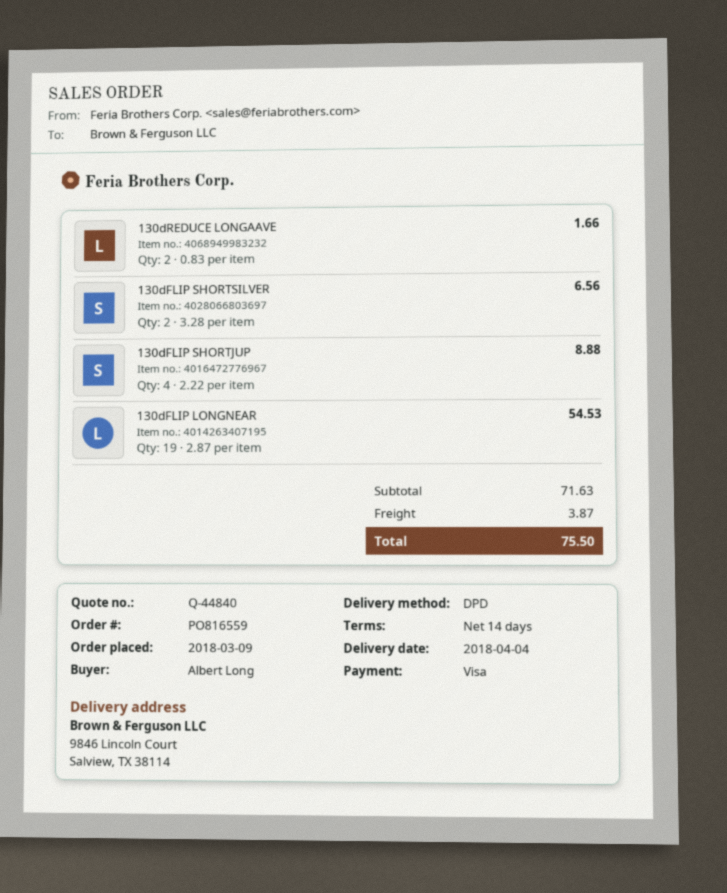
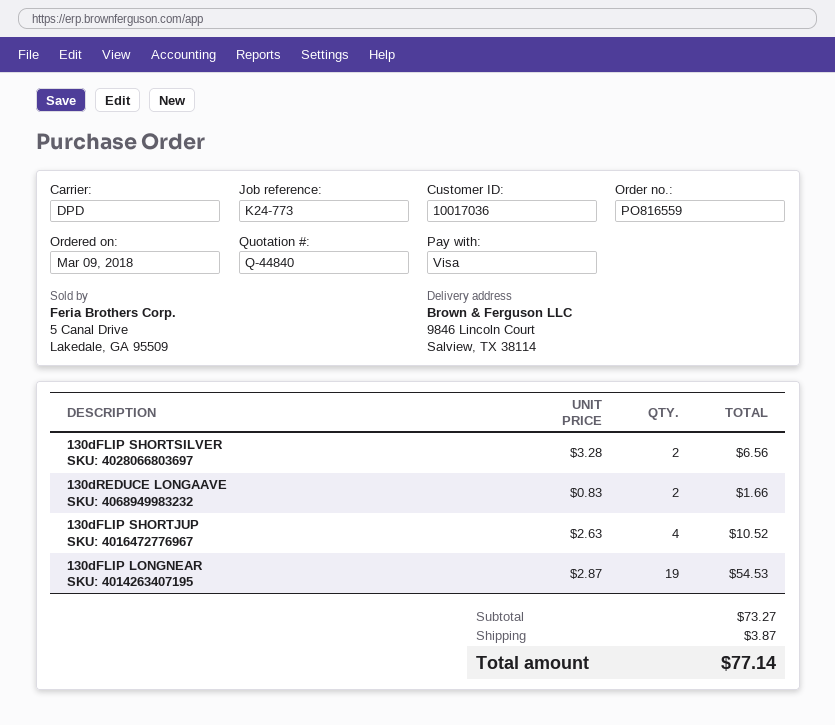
130dFLIP SHORTJUP: 4 x 2.22 = 8.88 -> 4 x 2.63 = 10.52
subtotal: 71.63 -> 73.27
total: 75.50 -> 77.14

